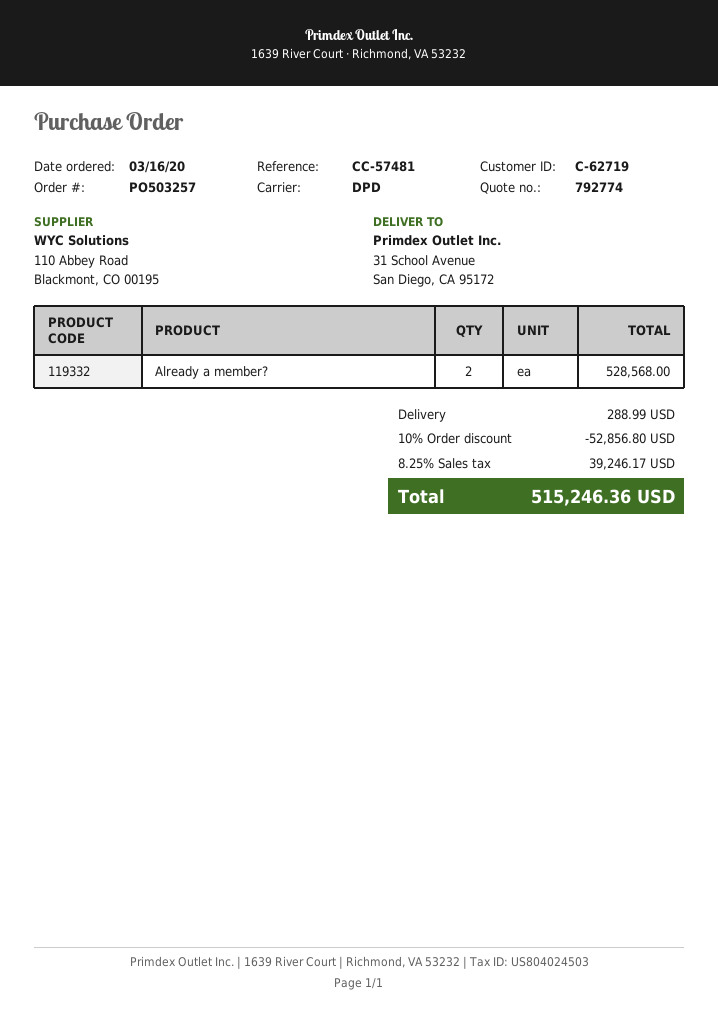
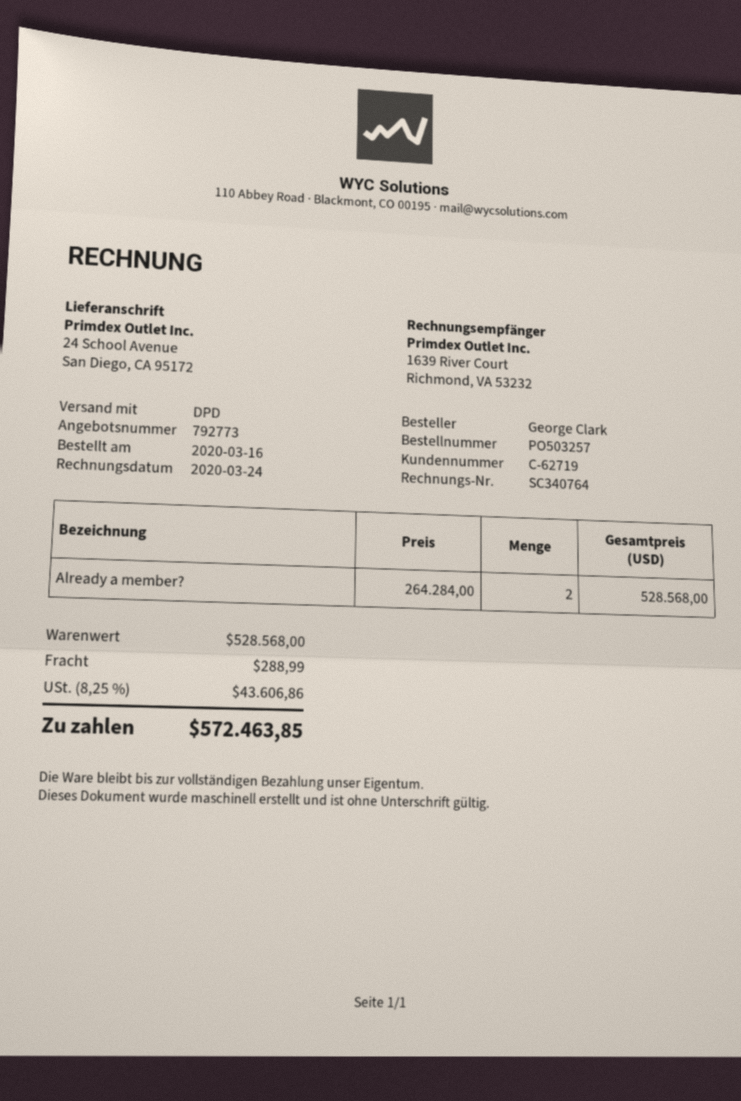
quote number: 792774 -> 792773
ship to: 31 School Avenue, San Diego, CA 95172 -> 24 School Avenue, San Diego, CA 95172
discount: 10% = 52856.80 -> none
tax: 8.25% = 39246.17 -> 8.25% = 43606.86
total: 515246.36 -> 572463.85

